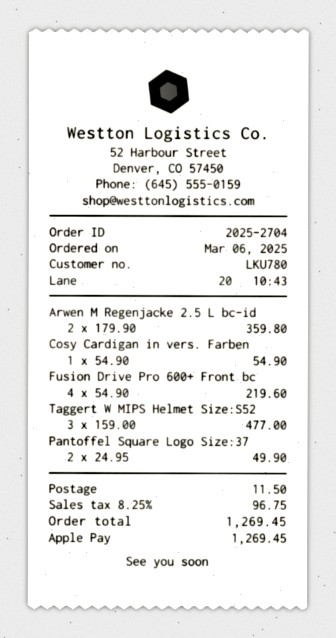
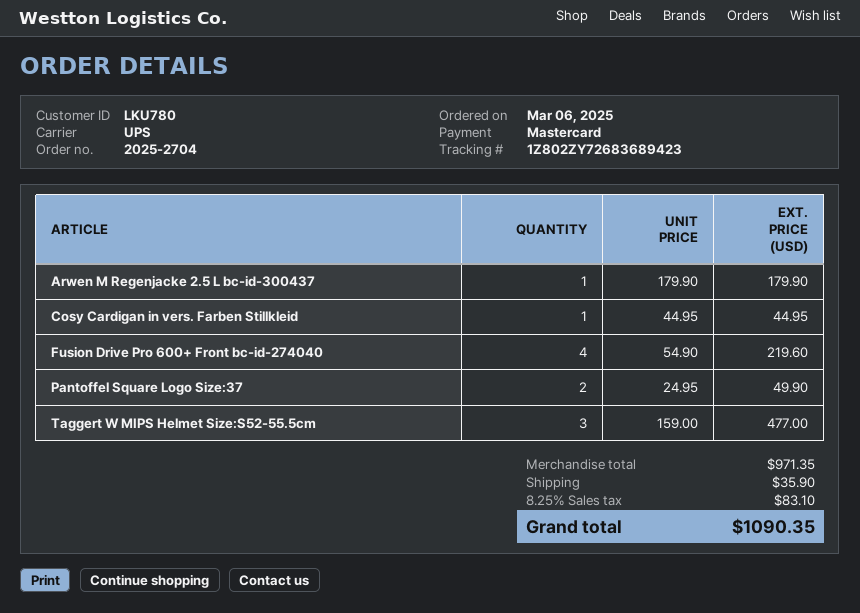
payment method: Apple Pay -> Mastercard
Arwen M Regenjacke 2.5 L bc-id: 2 x 179.90 = 359.80 -> 1 x 179.90 = 179.90
Cosy Cardigan in vers. Farben: 1 x 54.90 = 54.90 -> 1 x 44.95 = 44.95
shipping: 11.50 -> 35.90
tax: 8.25% = 96.75 -> 8.25% = 83.10
total: 1269.45 -> 1090.35

